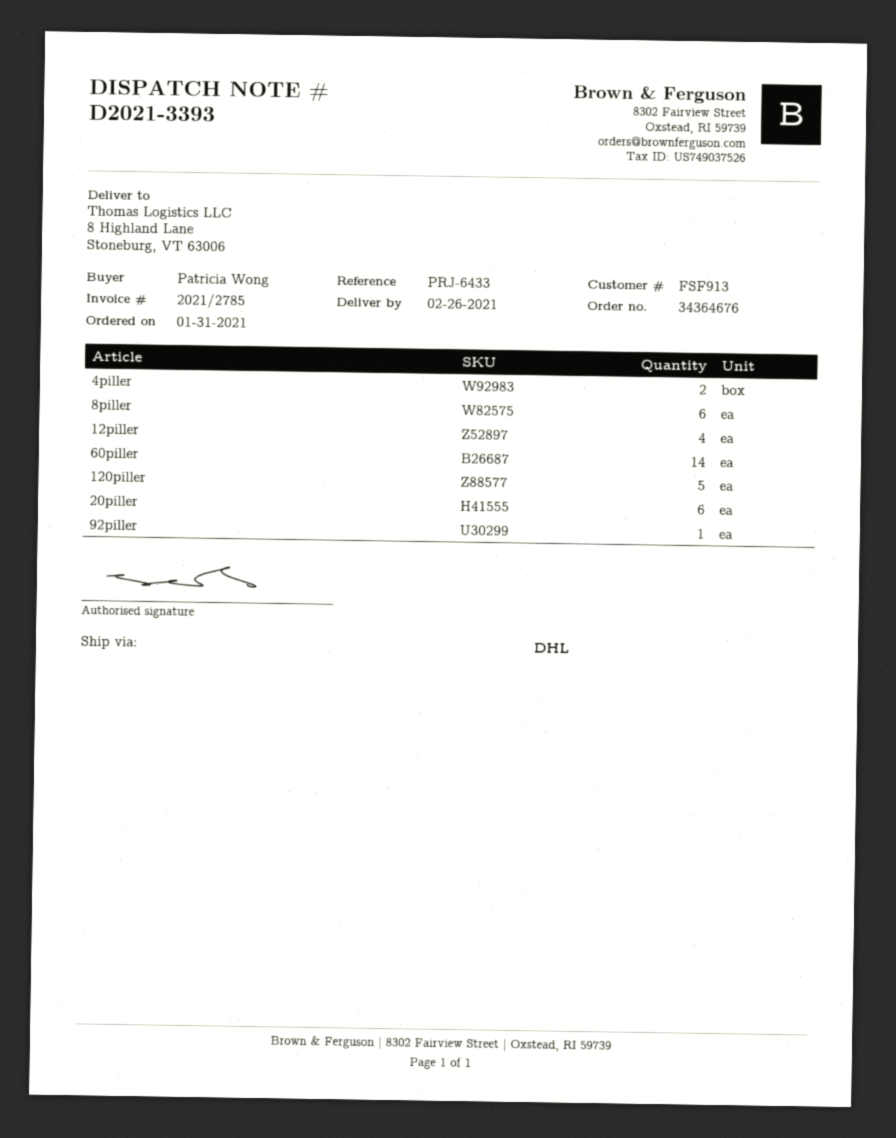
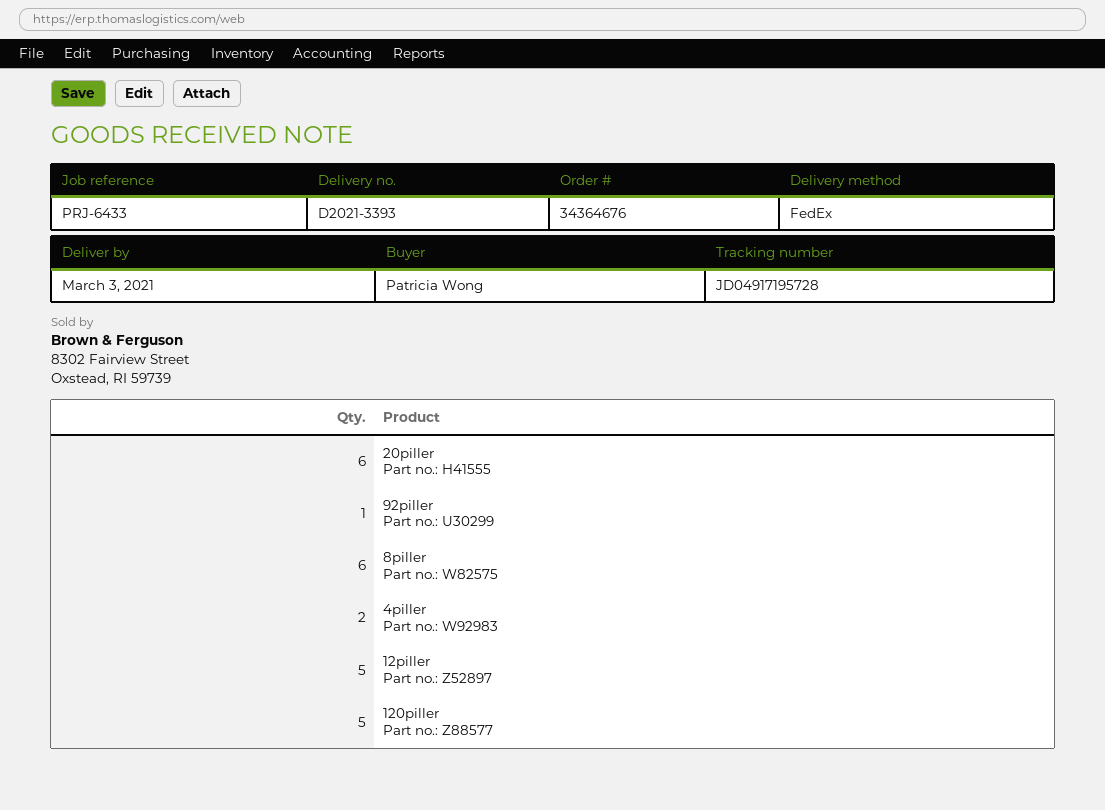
delivery date: 2021-02-26 -> 2021-03-03
shipping method: DHL -> FedEx
12piller: 4 -> 5
60piller: 14 -> none

